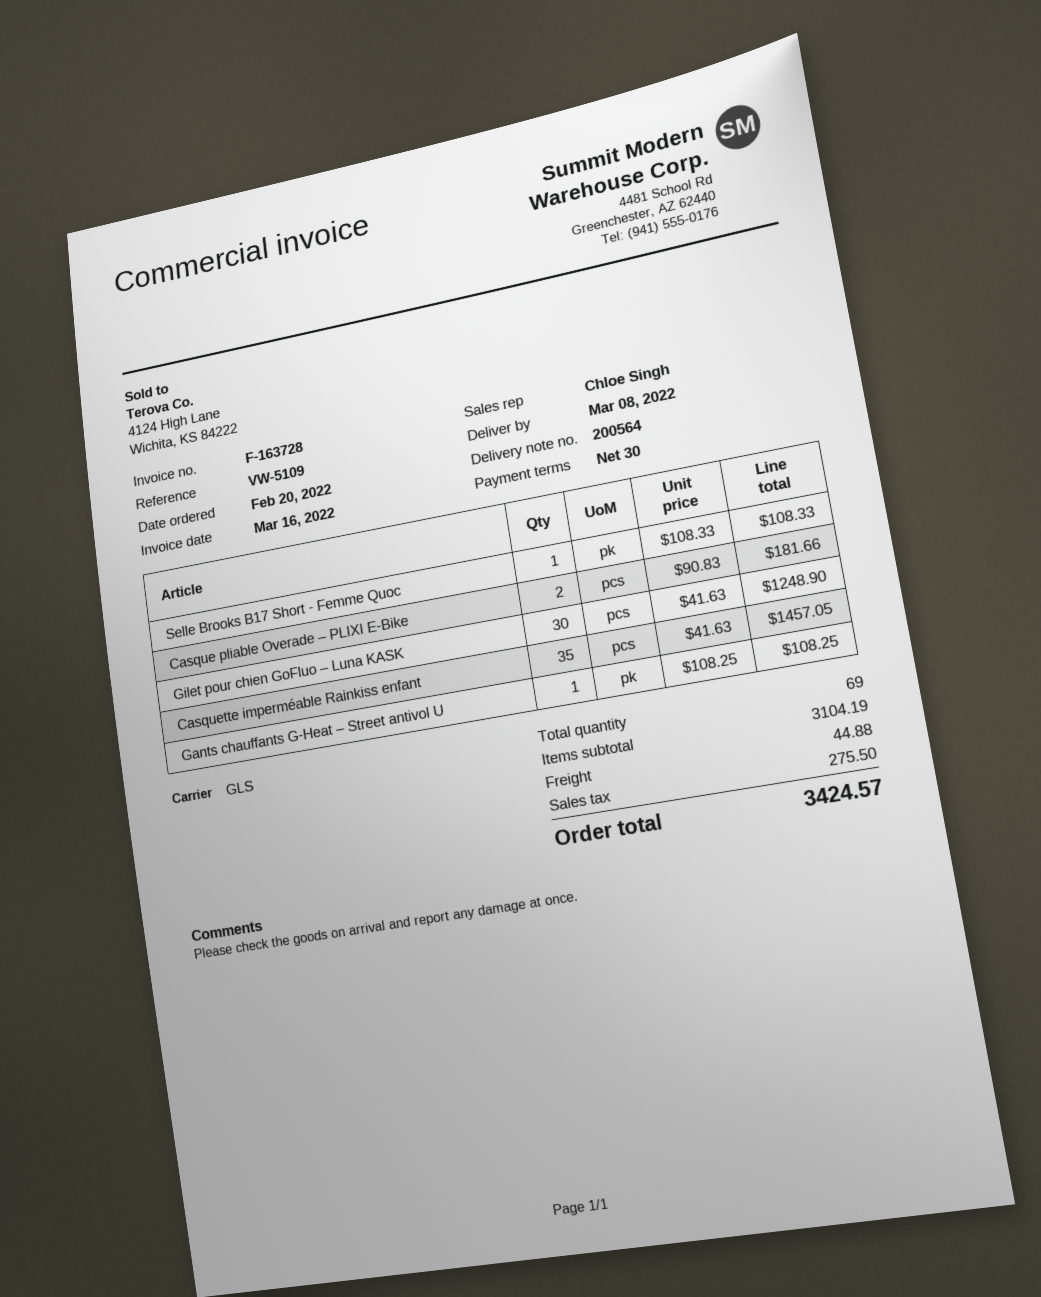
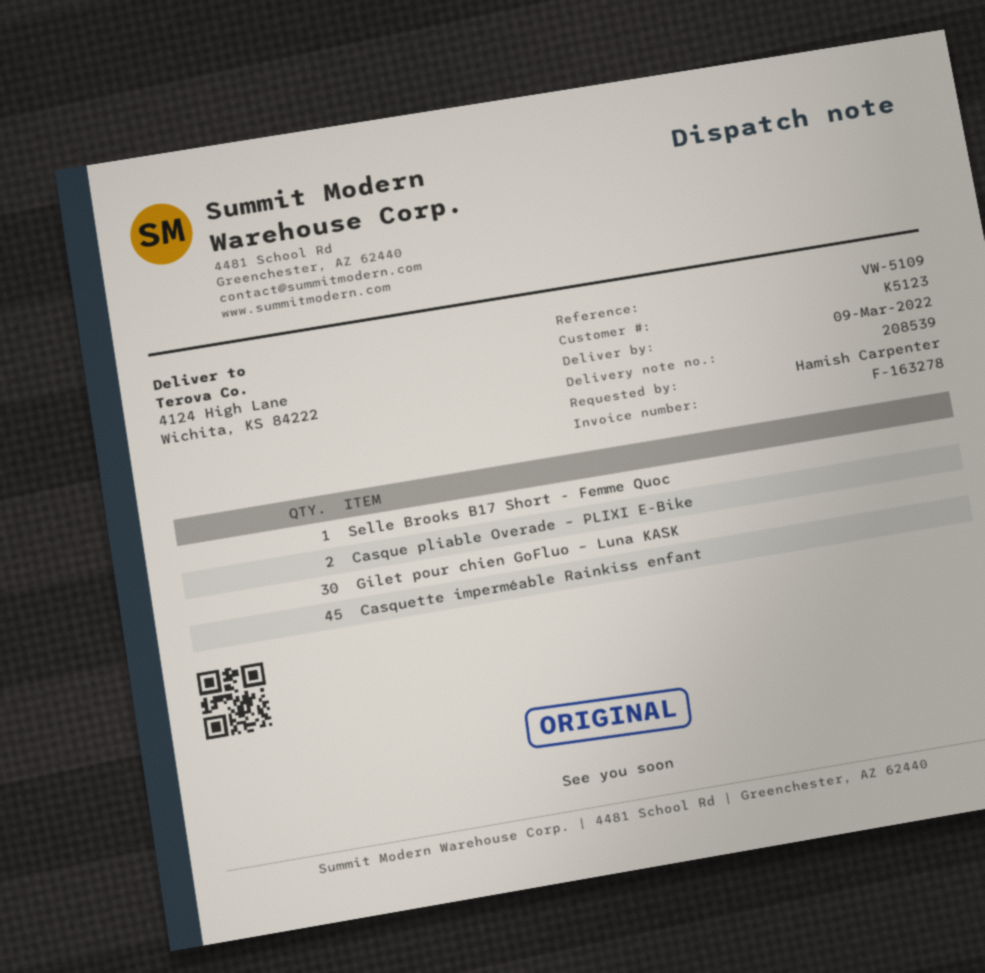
delivery note number: 200564 -> 208539
delivery date: 2022-03-08 -> 2022-03-09
invoice number: F-163728 -> F-163278
Casquette imperméable Rainkiss enfant: 35 -> 45
Gants chauffants G-Heat – Street antivol U: 1 -> none

